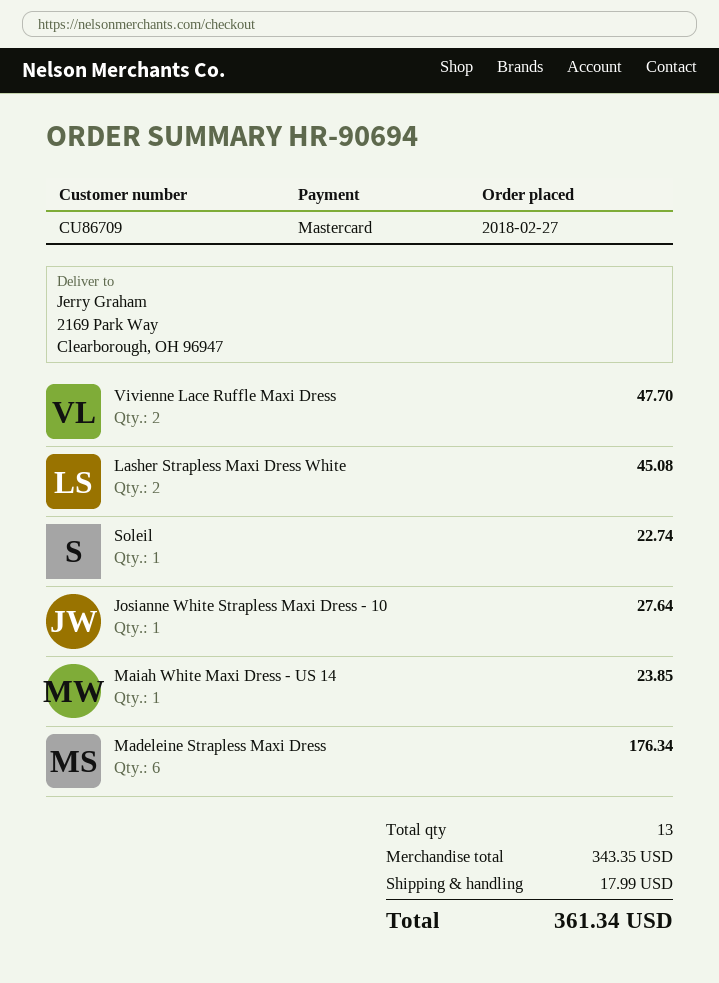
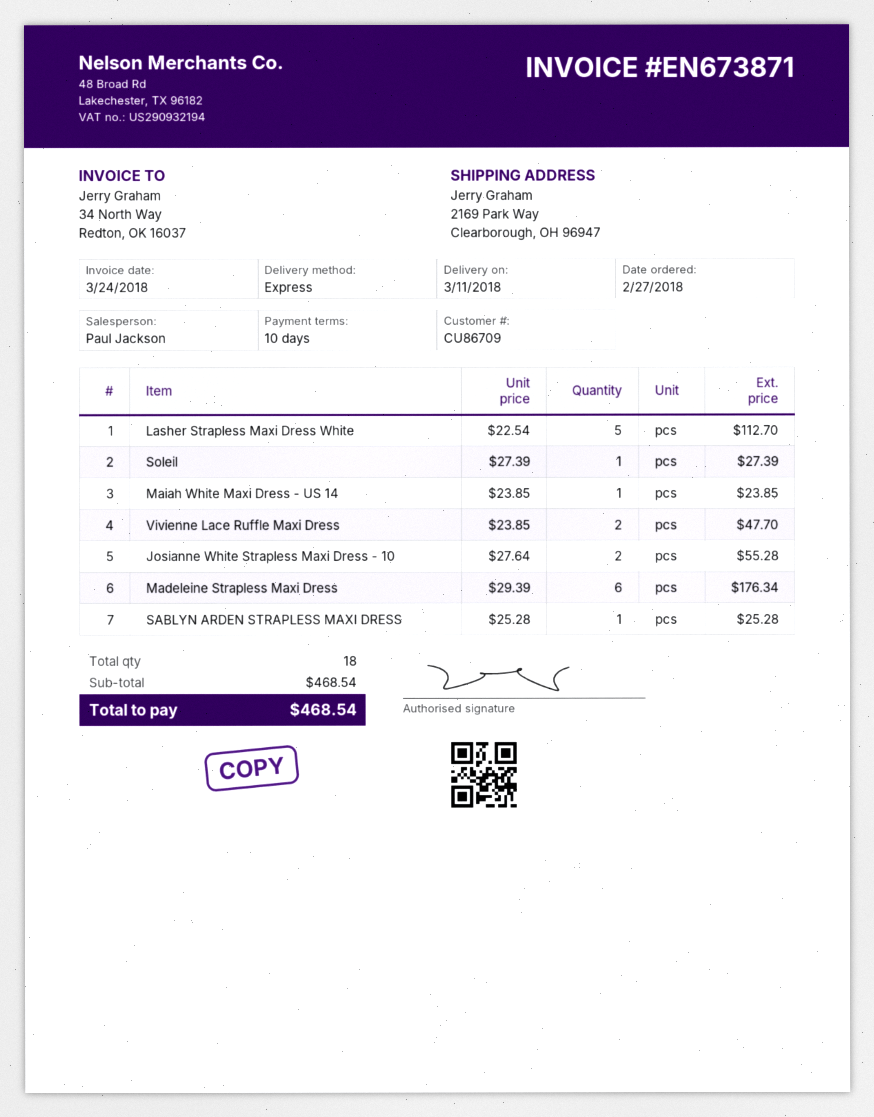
Lasher Strapless Maxi Dress White: 2 for 45.08 -> 5 for 112.70
Soleil: 1 for 22.74 -> 1 for 27.39
Josianne White Strapless Maxi Dress - 10: 1 for 27.64 -> 2 for 55.28
SABLYN ARDEN STRAPLESS MAXI DRESS: none -> 1 for 25.28
total quantity: 13 -> 18
subtotal: 343.35 -> 468.54
shipping: 17.99 -> none
total: 361.34 -> 468.54

